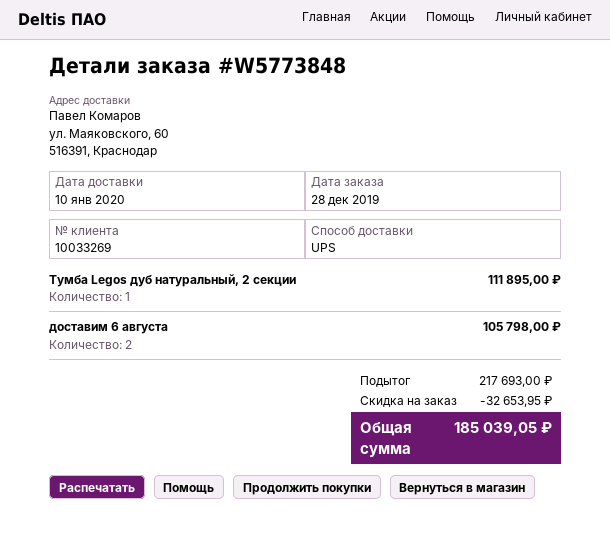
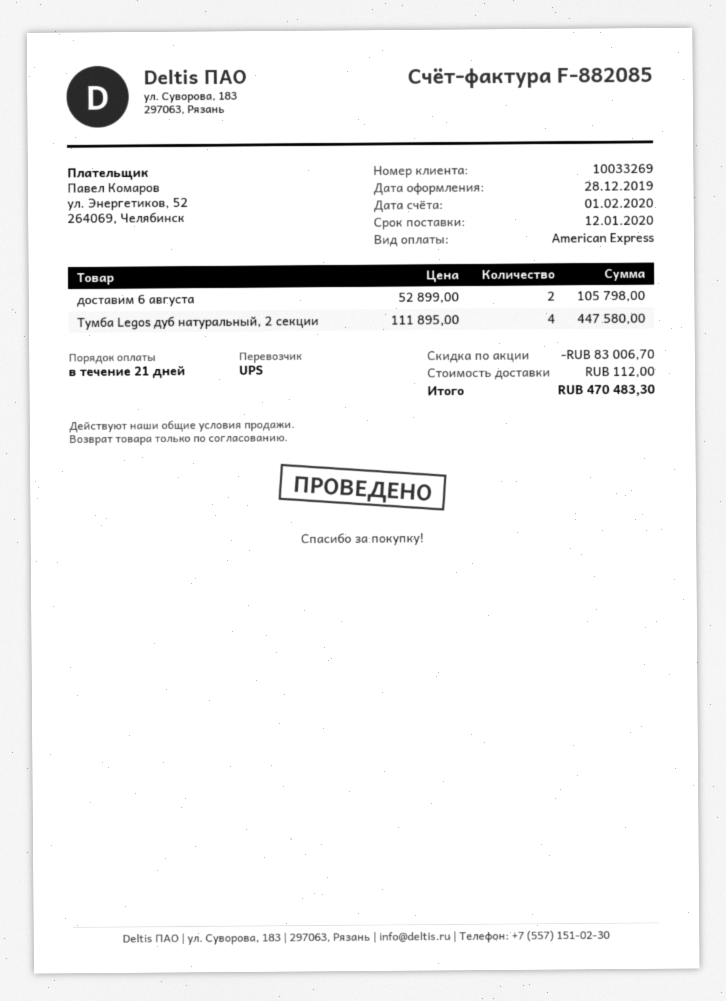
delivery date: 2020-01-10 -> 2020-01-12
Тумба Legos дуб натуральный, 2 секции: 1 for 111895.00 -> 4 for 447580.00
discount: 32653.95 -> 83006.70
shipping: none -> 112.00
total: 185039.05 -> 470483.30

